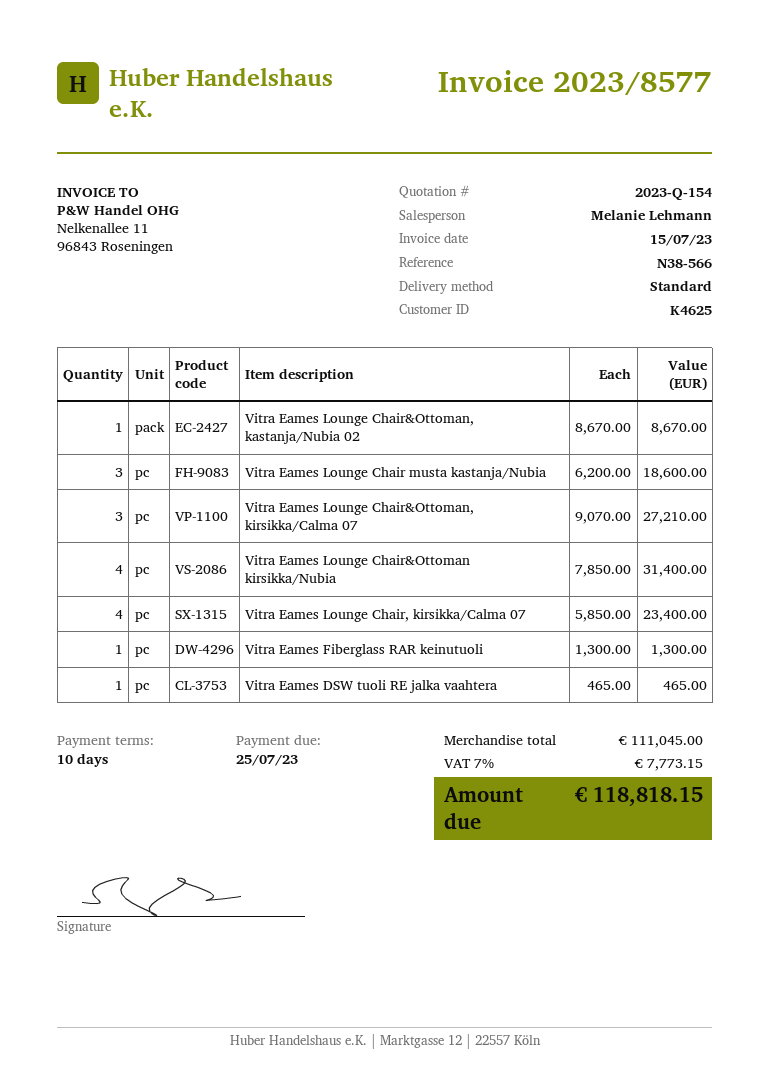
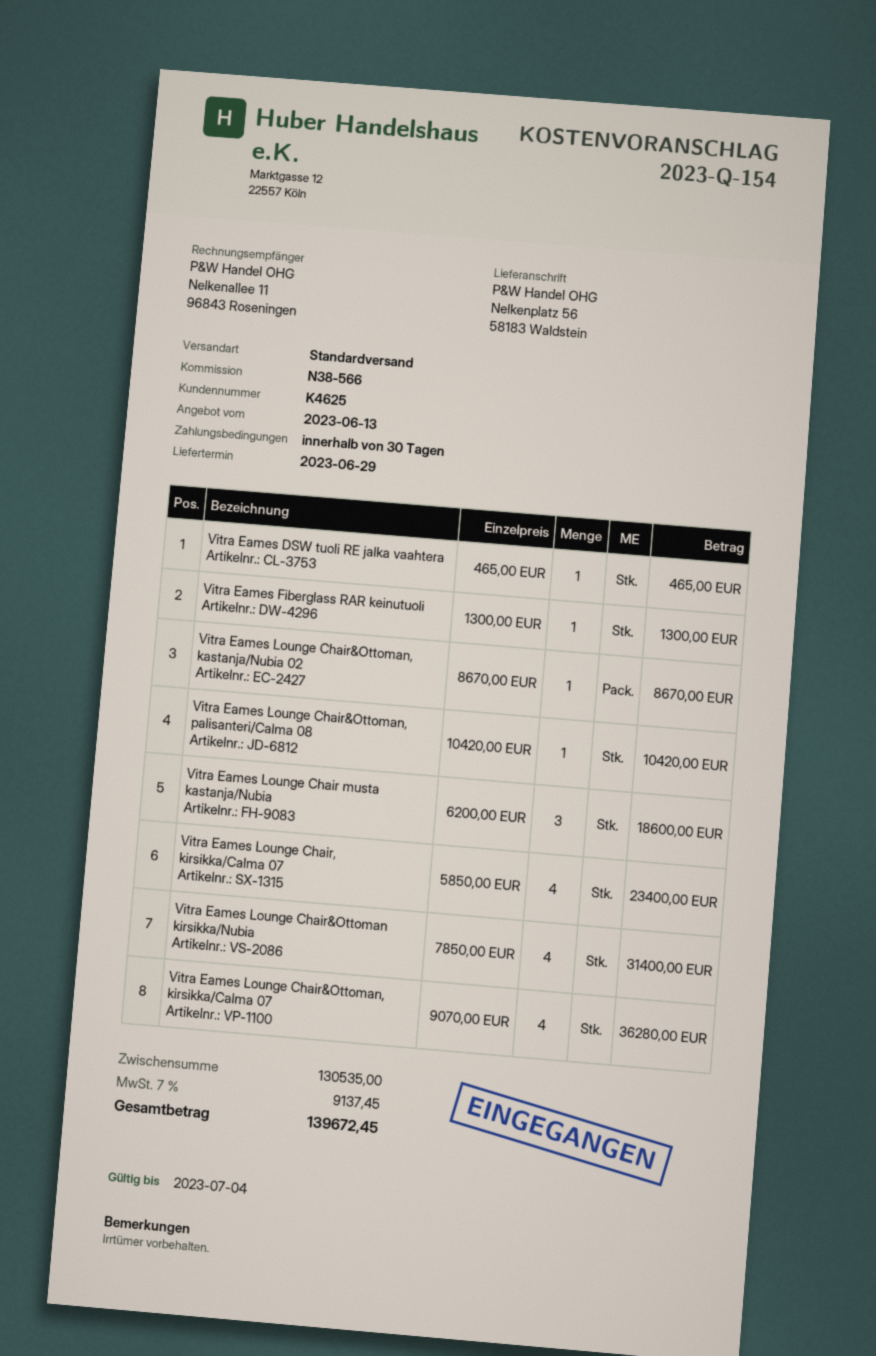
payment terms: 10 days -> 30 days
Vitra Eames Lounge Chair&Ottoman, kirsikka/Calma 07: 3 x 9070.00 = 27210.00 -> 4 x 9070.00 = 36280.00
Vitra Eames Lounge Chair&Ottoman, palisanteri/Calma 08: none -> 1 x 10420.00 = 10420.00
subtotal: 111045.00 -> 130535.00
tax: 7% = 7773.15 -> 7% = 9137.45
total: 118818.15 -> 139672.45

